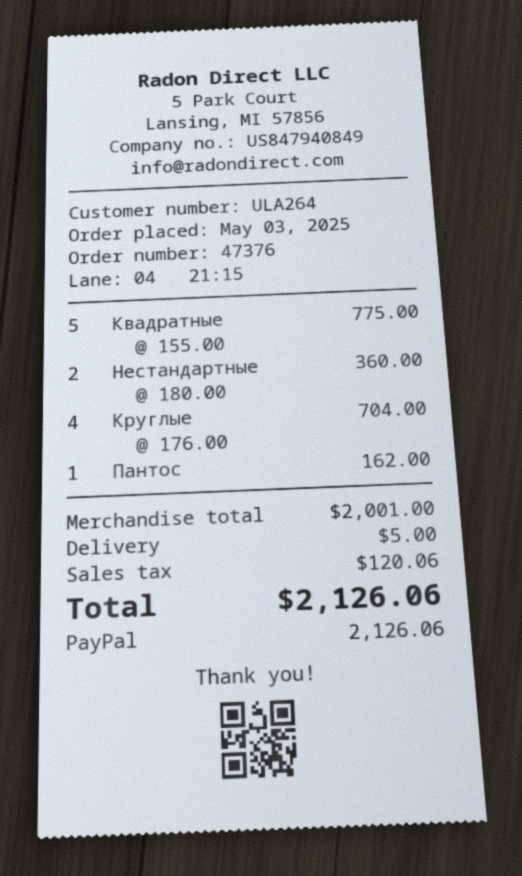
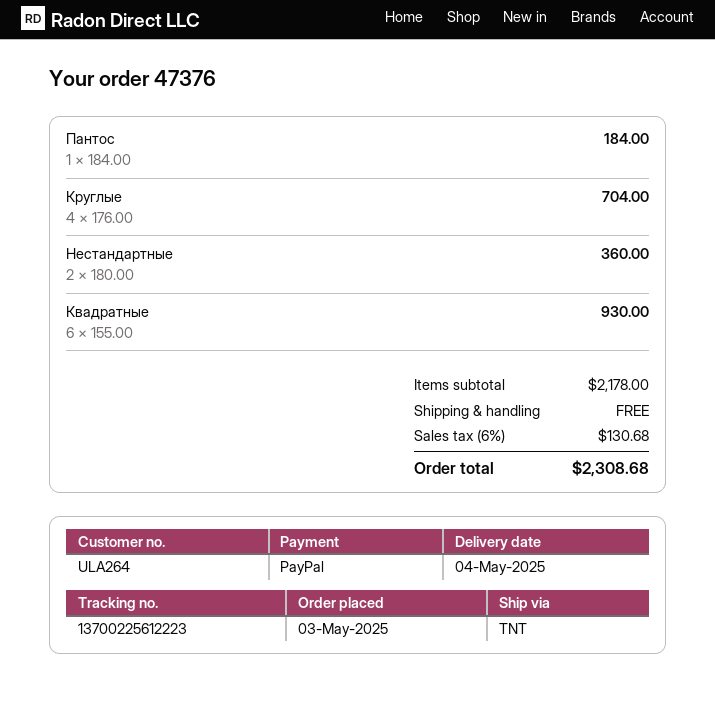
Квадратные: 5 x 155.00 = 775.00 -> 6 x 155.00 = 930.00
Пантос: 1 x 162.00 = 162.00 -> 1 x 184.00 = 184.00
subtotal: 2001.00 -> 2178.00
shipping: 5.00 -> 0.00
tax: 120.06 -> 130.68
total: 2126.06 -> 2308.68

